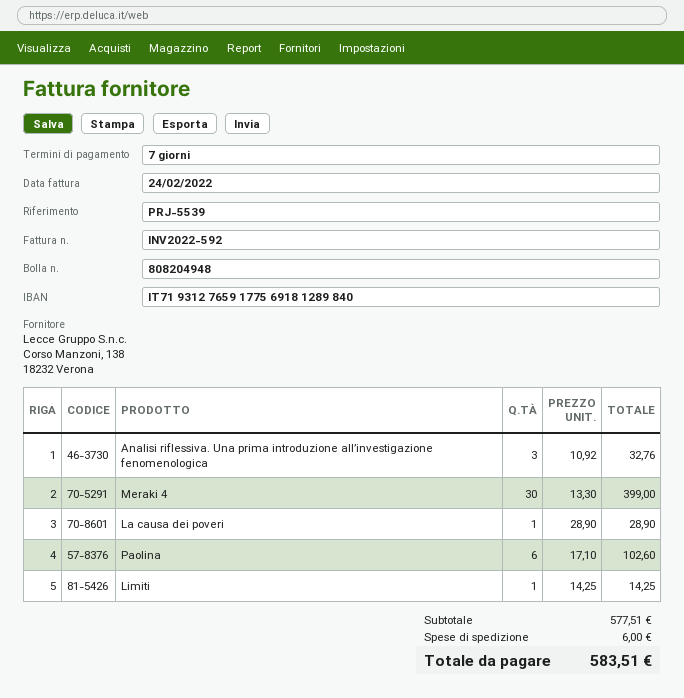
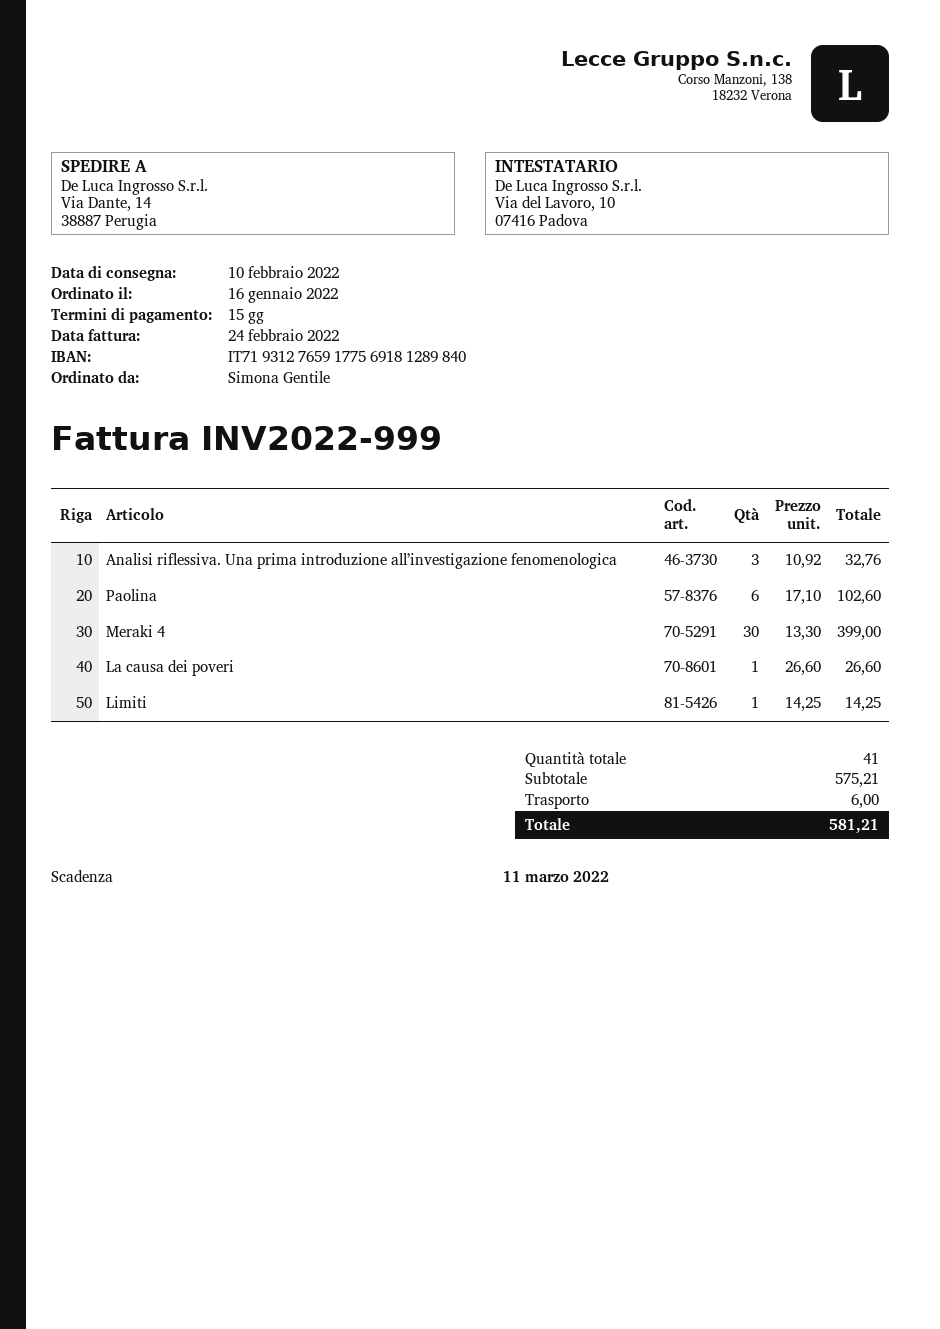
invoice number: INV2022-592 -> INV2022-999
payment terms: 7 days -> 15 days
La causa dei poveri: 1 x 28.90 = 28.90 -> 1 x 26.60 = 26.60
subtotal: 577.51 -> 575.21
total: 583.51 -> 581.21

